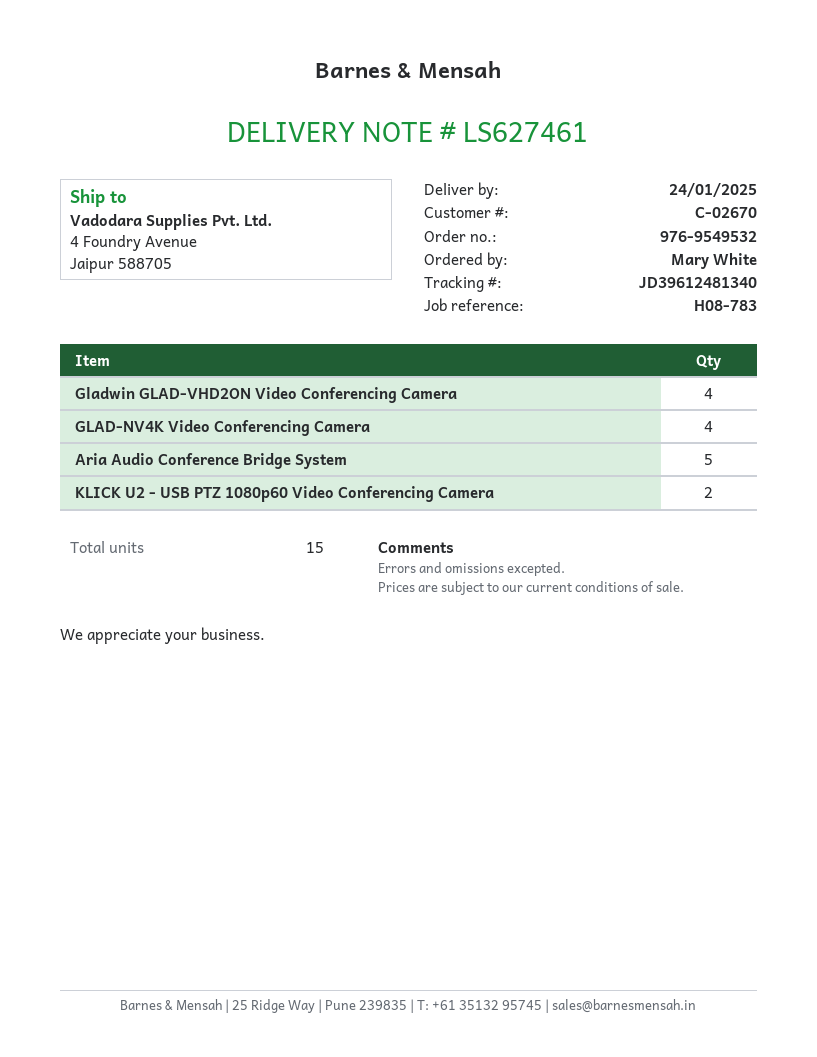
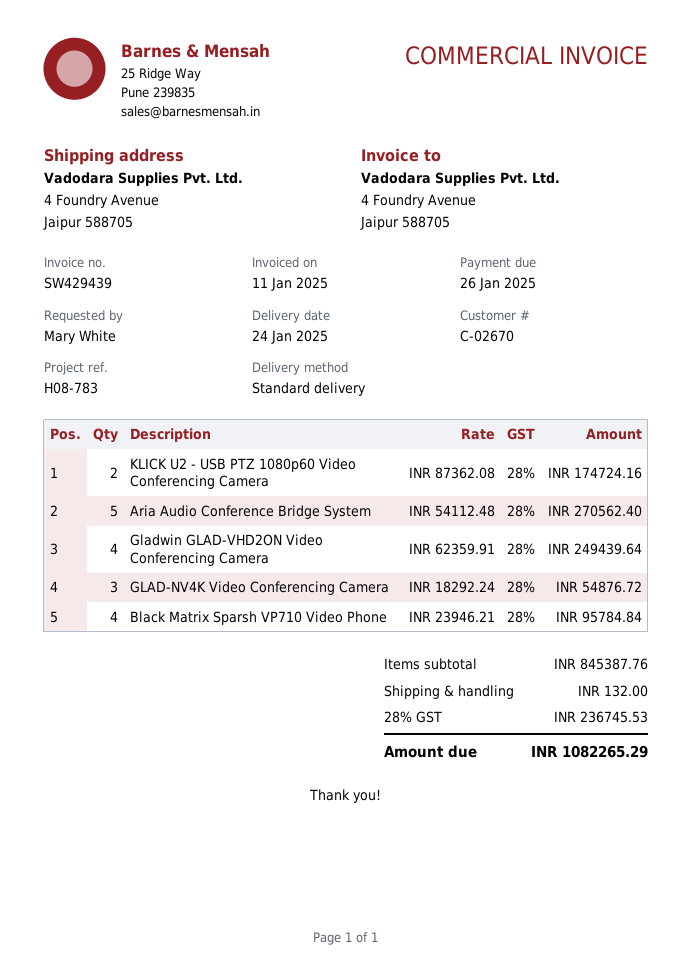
GLAD-NV4K Video Conferencing Camera: 4 -> 3
Black Matrix Sparsh VP710 Video Phone: none -> 4

